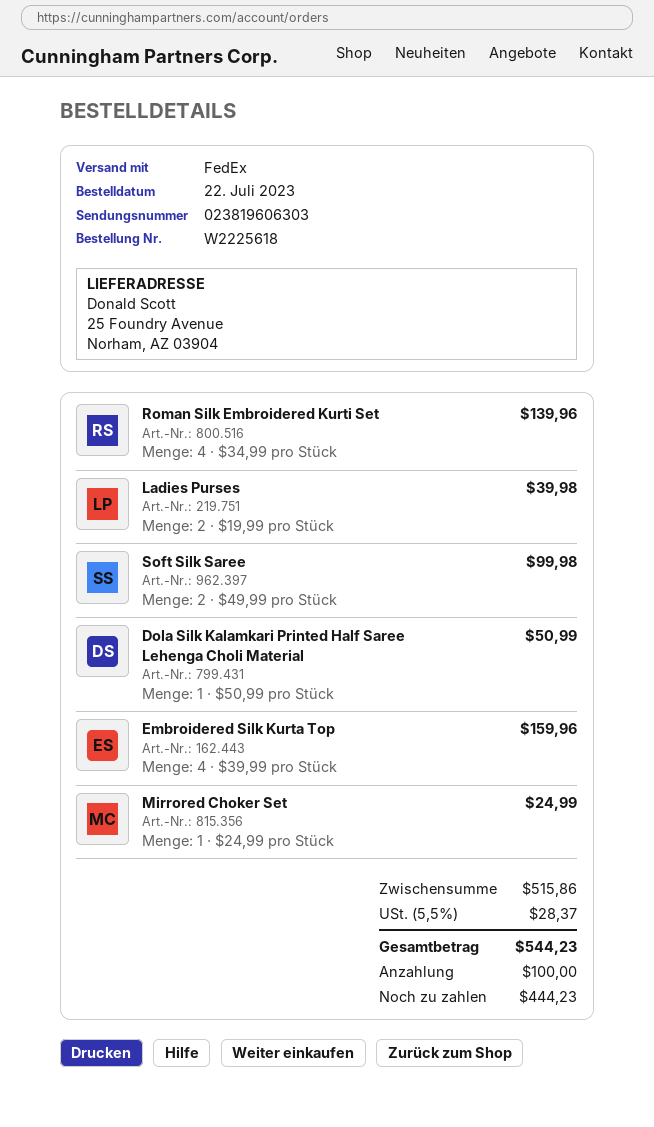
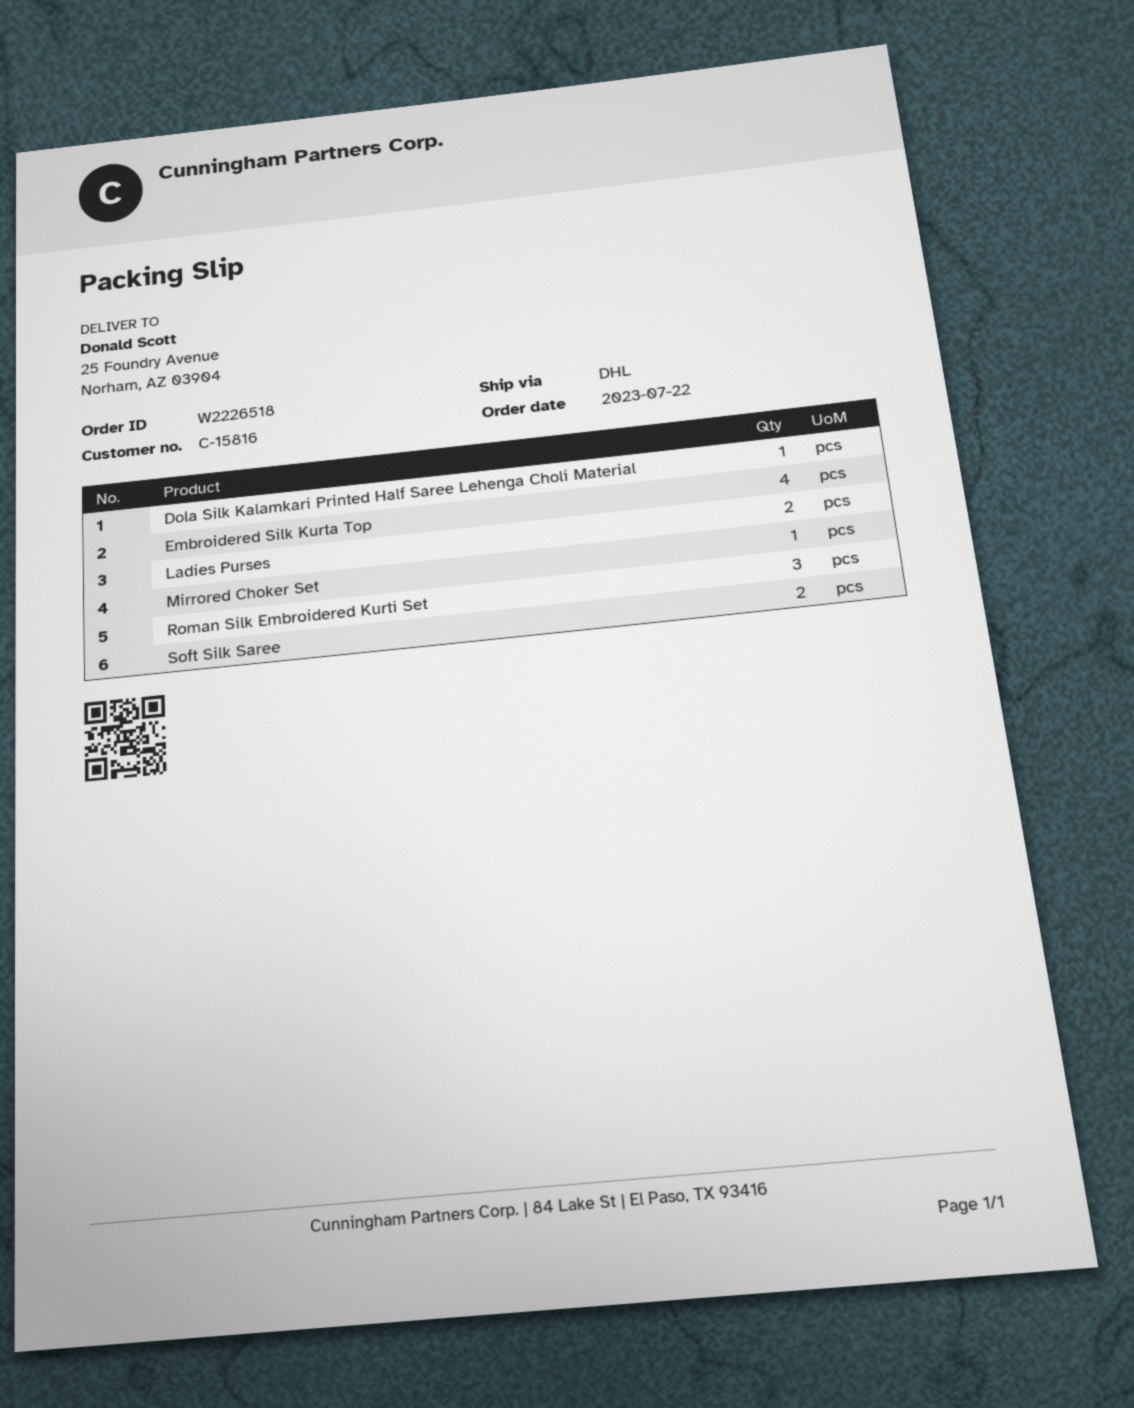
order number: W2225618 -> W2226518
shipping method: FedEx -> DHL
Roman Silk Embroidered Kurti Set: 4 -> 3

